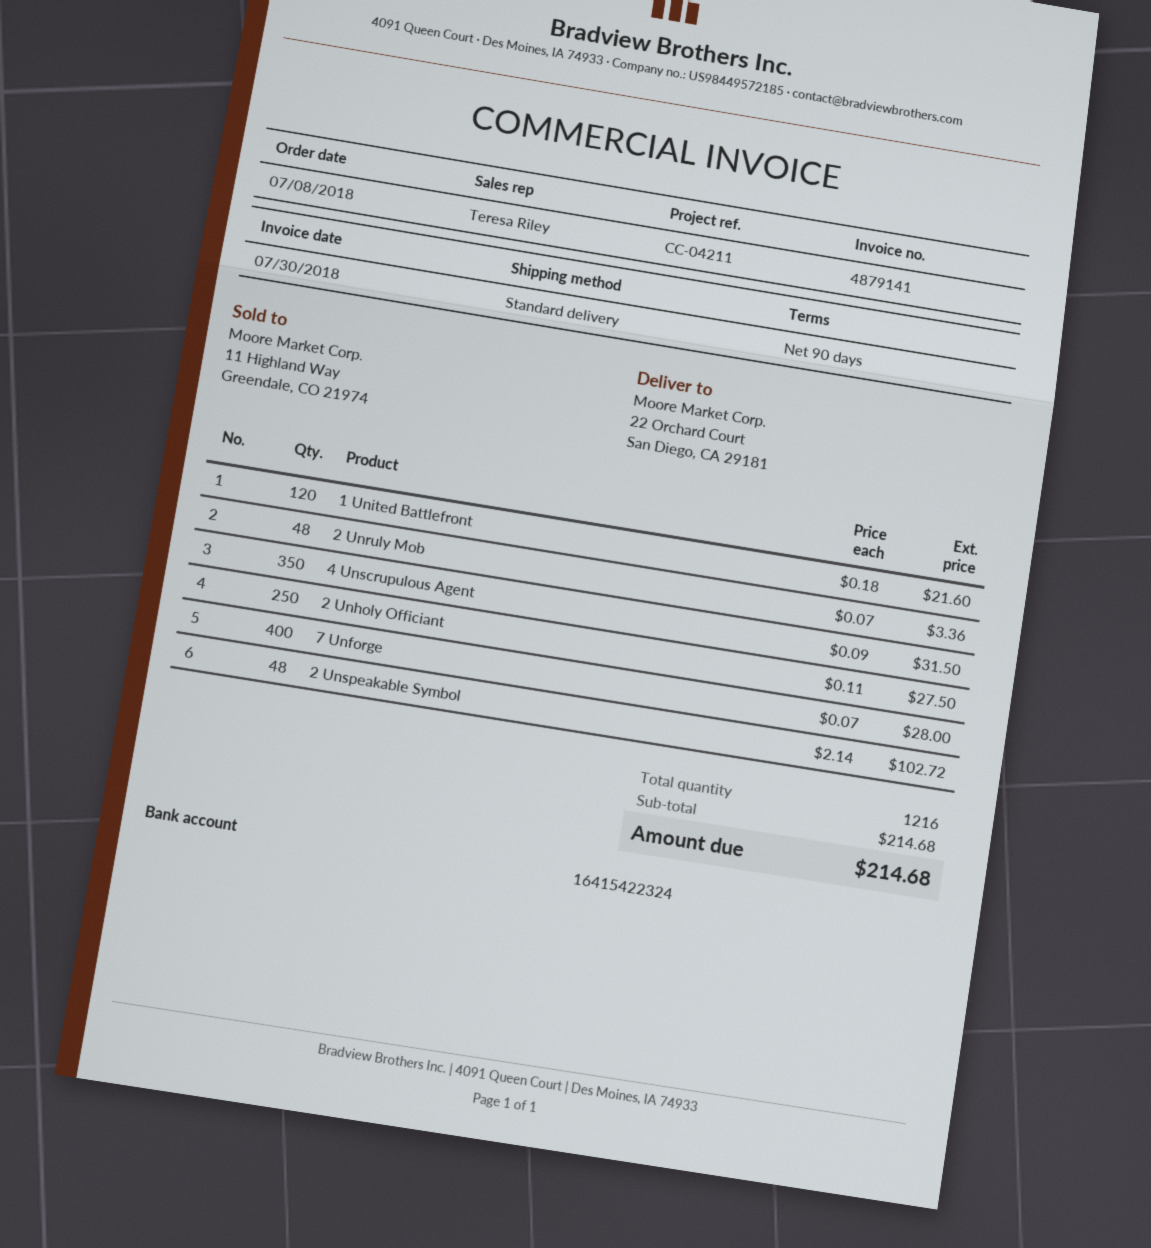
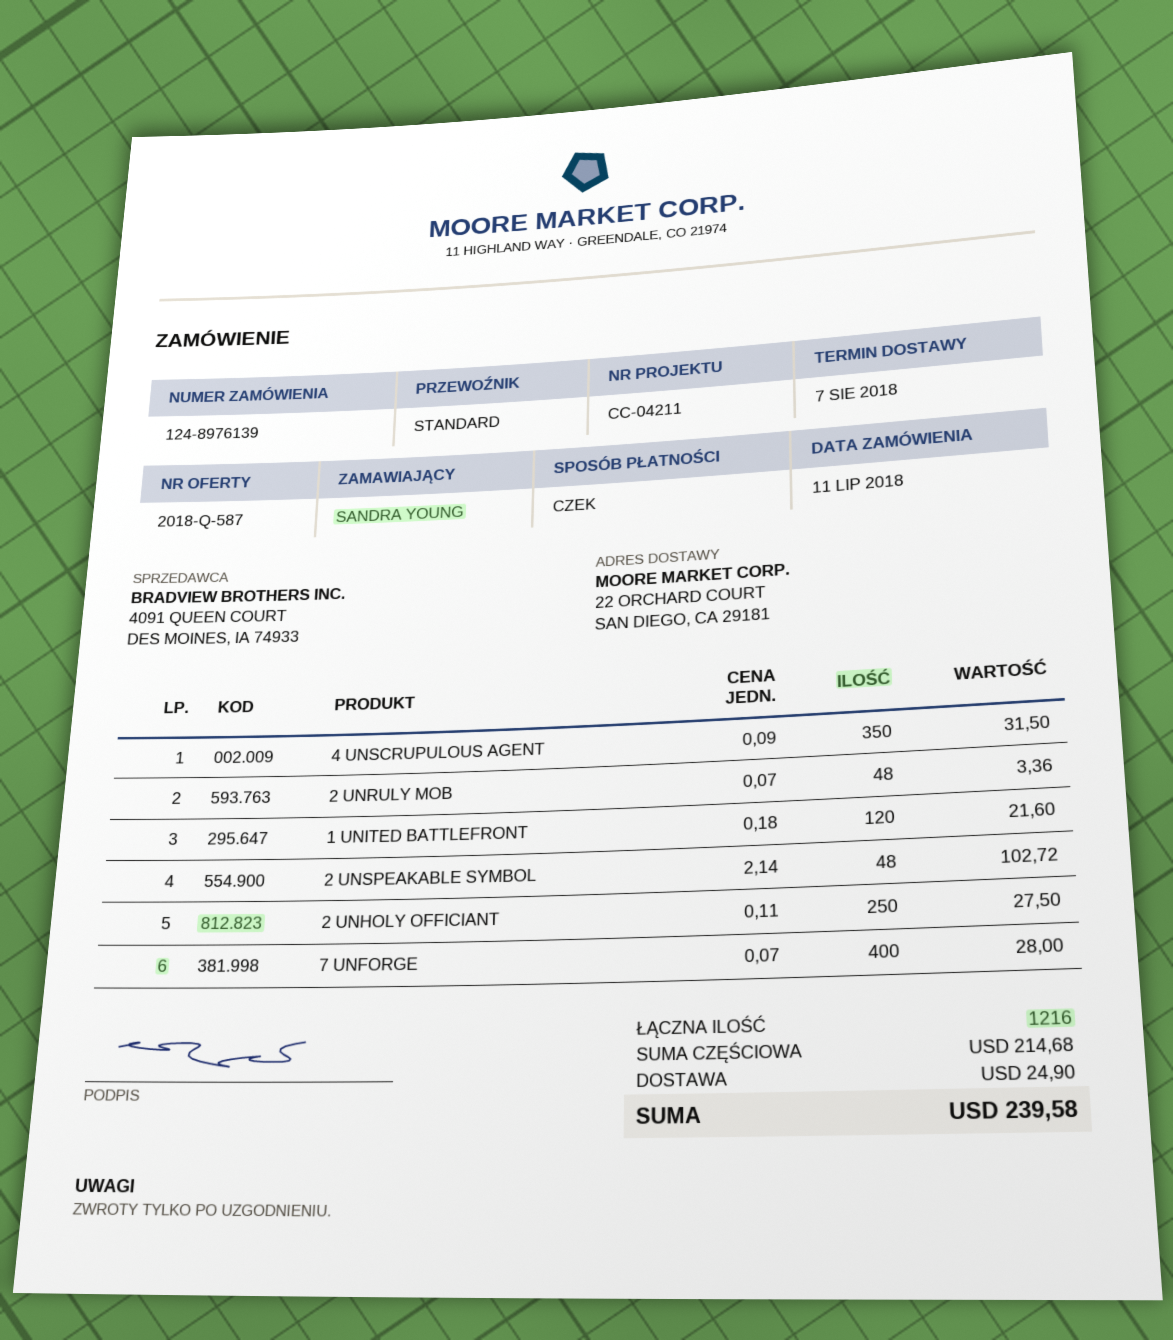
order date: 2018-07-08 -> 2018-07-11
shipping: none -> 24.90
total: 214.68 -> 239.58

